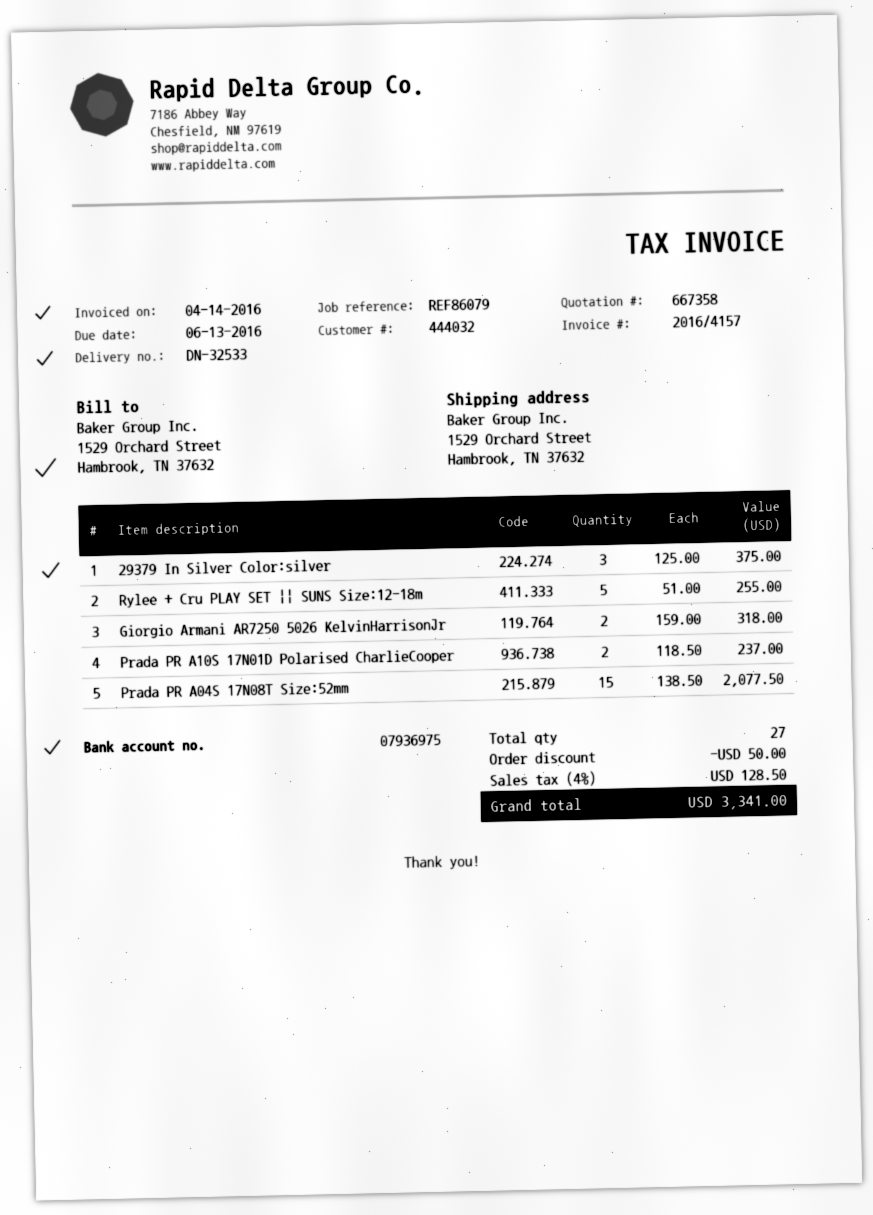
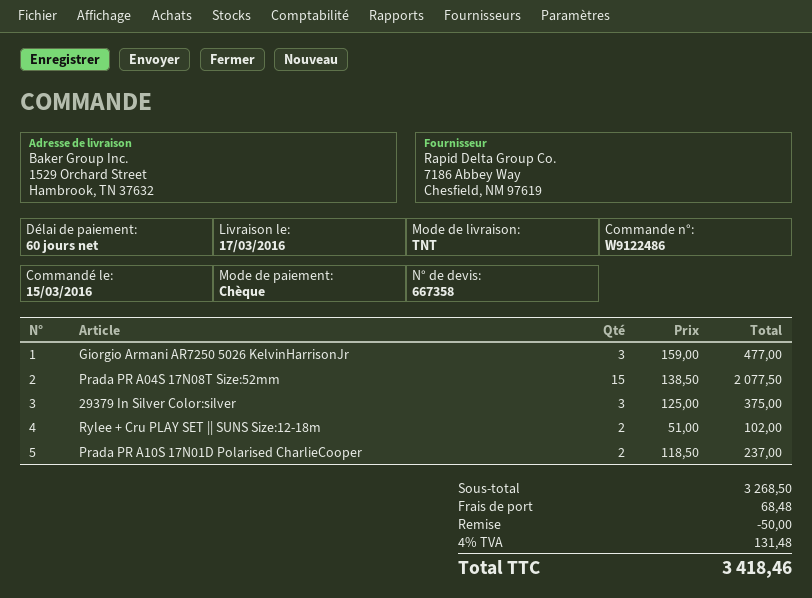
Rylee + Cru PLAY SET || SUNS Size:12-18m: 5 x 51.00 = 255.00 -> 2 x 51.00 = 102.00
Giorgio Armani AR7250 5026 KelvinHarrisonJr: 2 x 159.00 = 318.00 -> 3 x 159.00 = 477.00
shipping: none -> 68.48
tax: 4% = 128.50 -> 4% = 131.48
total: 3341.00 -> 3418.46

